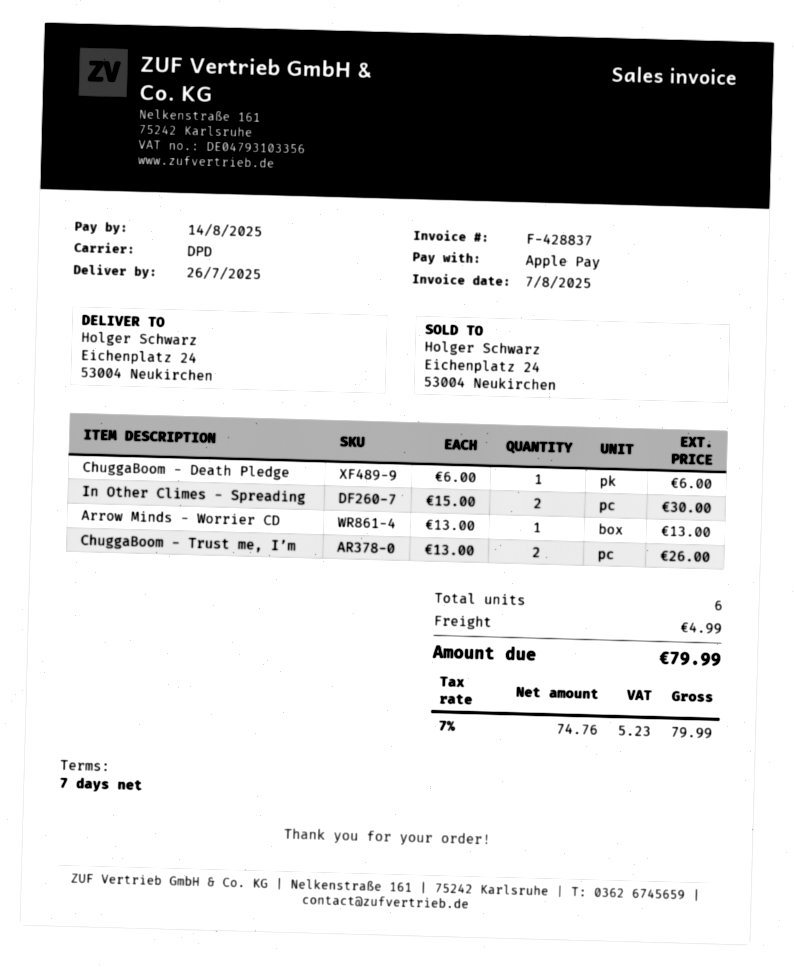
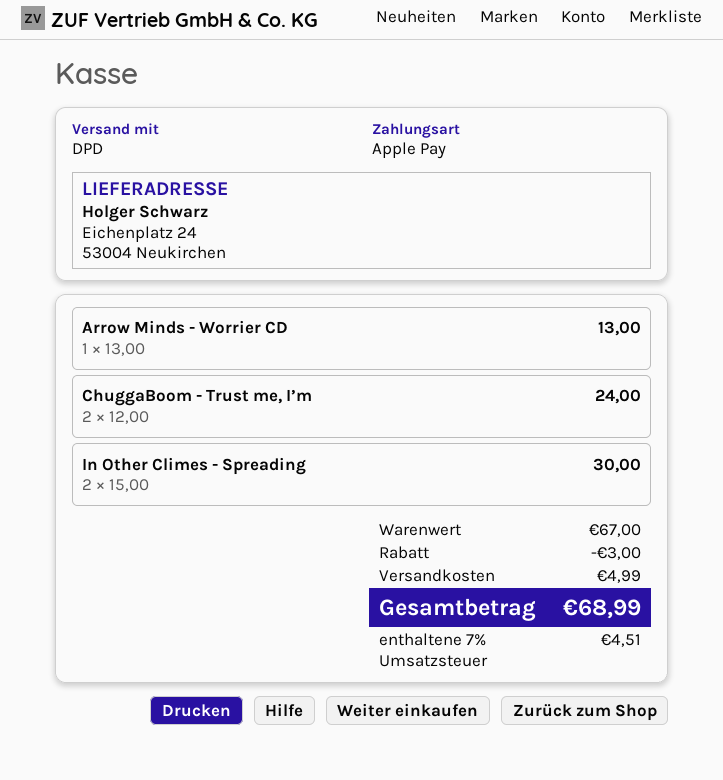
ChuggaBoom - Death Pledge: 1 x 6.00 = 6.00 -> none
ChuggaBoom - Trust me, I’m: 2 x 13.00 = 26.00 -> 2 x 12.00 = 24.00
discount: none -> 3.00
tax: 7% = 5.23 -> 7% = 4.51
total: 79.99 -> 68.99

